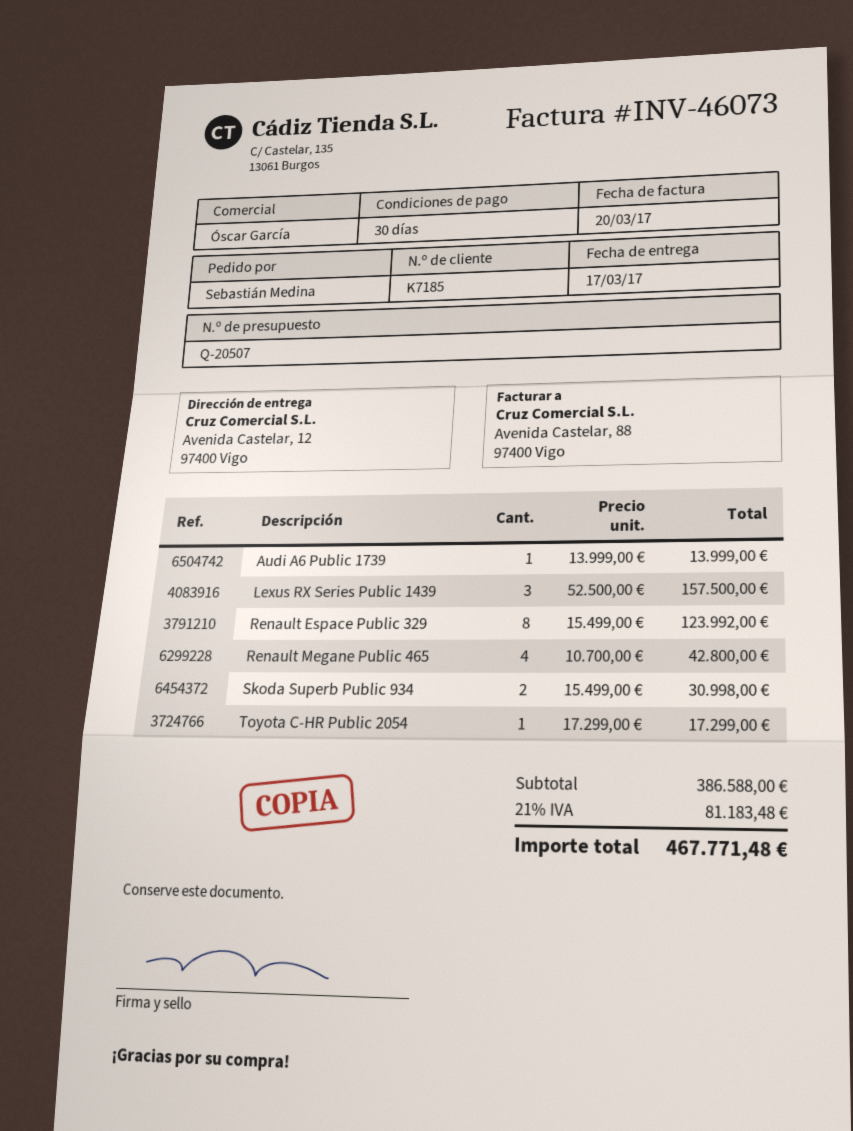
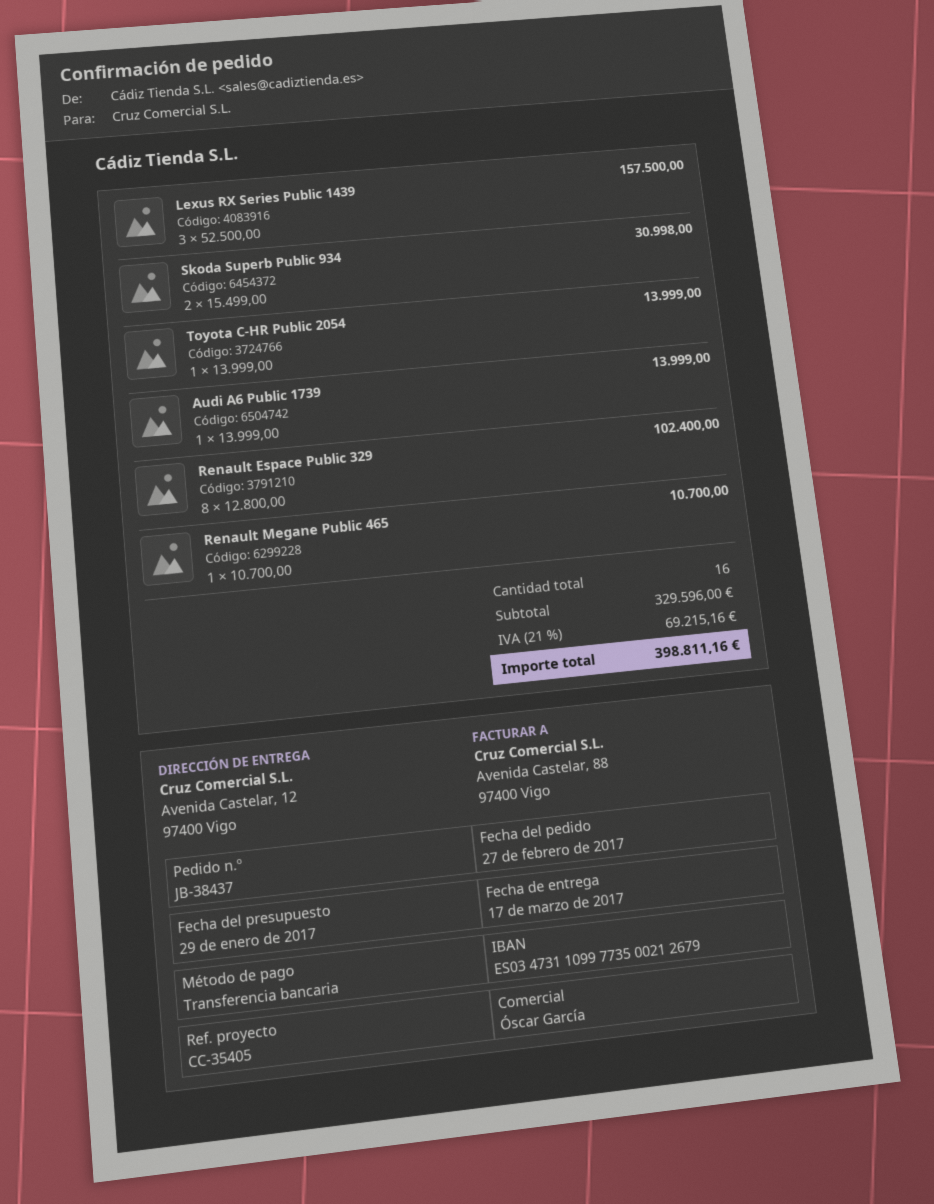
Renault Espace Public 329: 8 x 15499.00 = 123992.00 -> 8 x 12800.00 = 102400.00
Renault Megane Public 465: 4 x 10700.00 = 42800.00 -> 1 x 10700.00 = 10700.00
Toyota C-HR Public 2054: 1 x 17299.00 = 17299.00 -> 1 x 13999.00 = 13999.00
subtotal: 386588.00 -> 329596.00
tax: 21% = 81183.48 -> 21% = 69215.16
total: 467771.48 -> 398811.16

